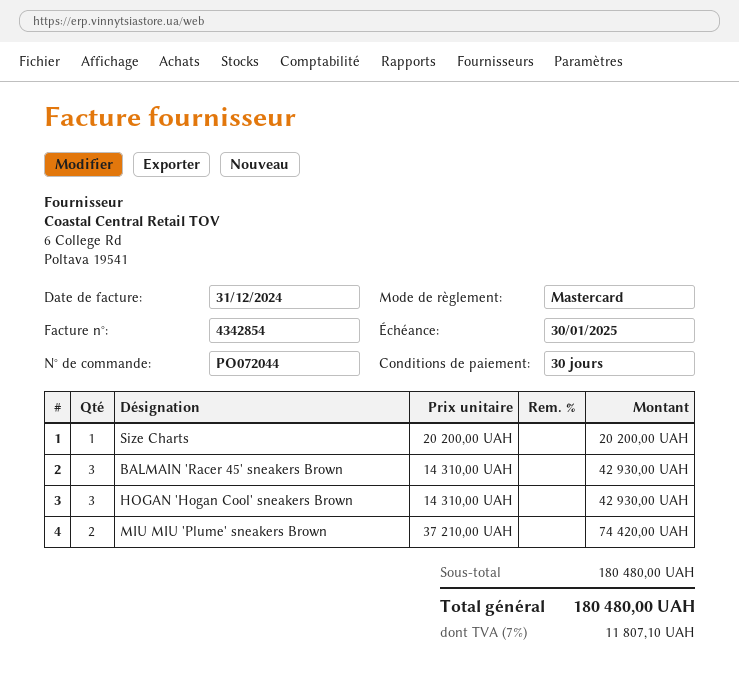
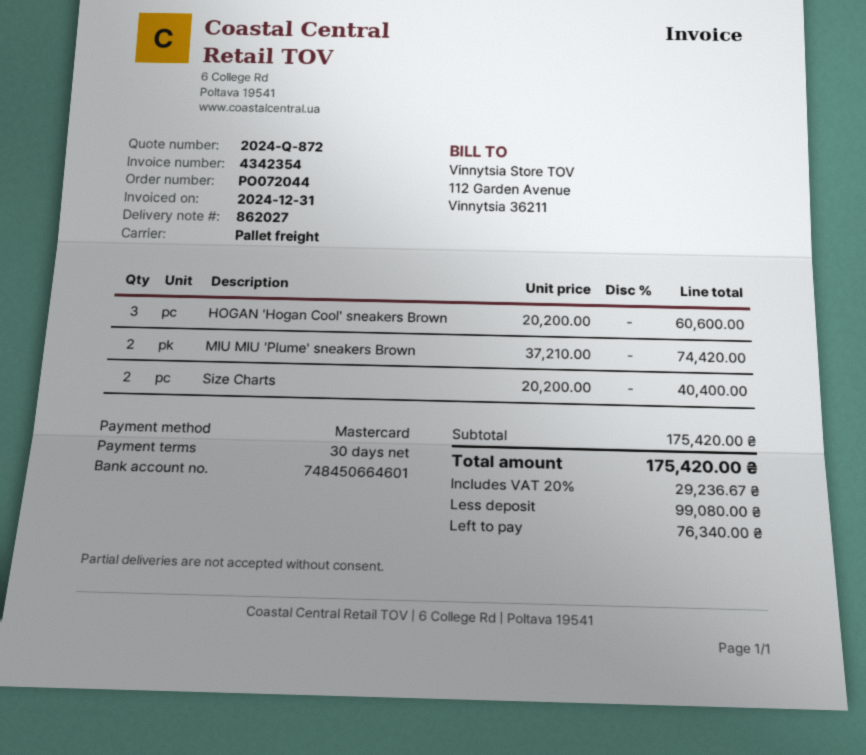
invoice number: 4342854 -> 4342354
Size Charts: 1 x 20200.00 = 20200.00 -> 2 x 20200.00 = 40400.00
BALMAIN 'Racer 45' sneakers Brown: 3 x 14310.00 = 42930.00 -> none
HOGAN 'Hogan Cool' sneakers Brown: 3 x 14310.00 = 42930.00 -> 3 x 20200.00 = 60600.00
subtotal: 180480.00 -> 175420.00
tax: 7% = 11807.10 -> 20% = 29236.67
total: 180480.00 -> 175420.00

